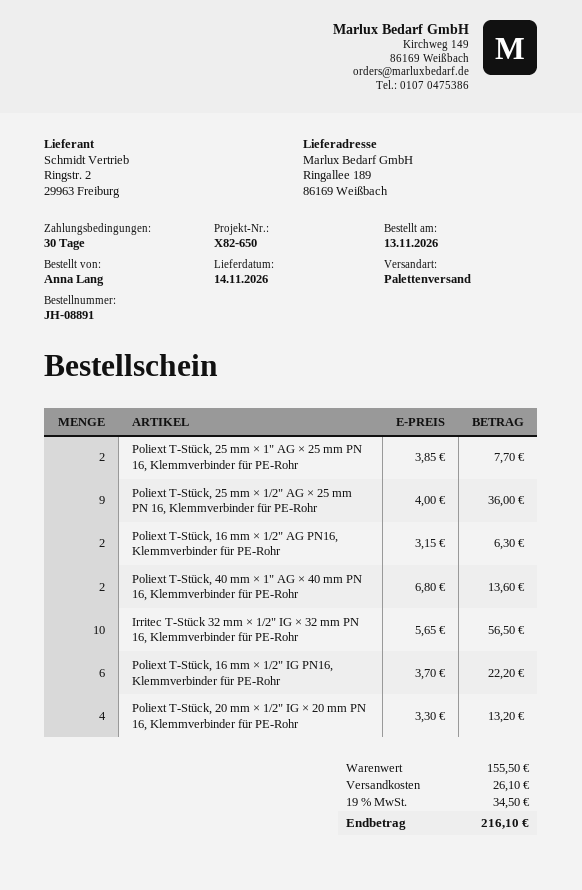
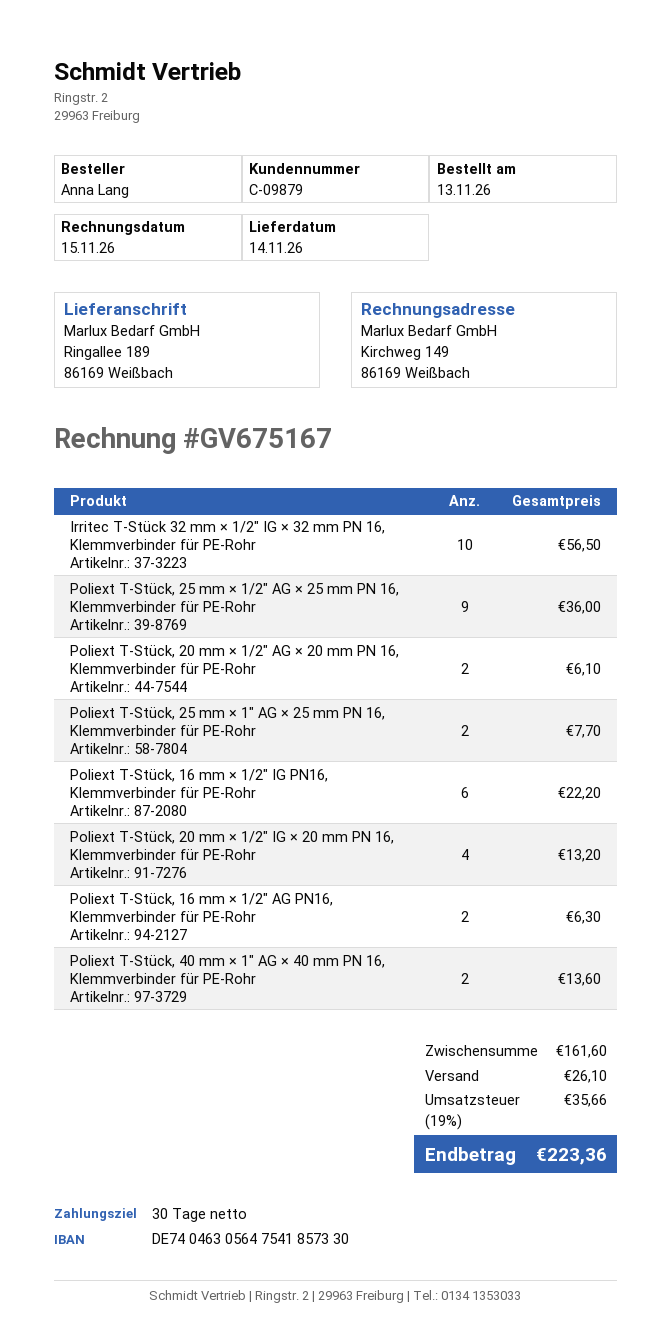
Poliext T-Stück, 20 mm × 1/2" AG × 20 mm PN 16, Klemmverbinder für PE-Rohr: none -> 2 for 6.10
subtotal: 155.50 -> 161.60
tax: 19% = 34.50 -> 19% = 35.66
total: 216.10 -> 223.36

